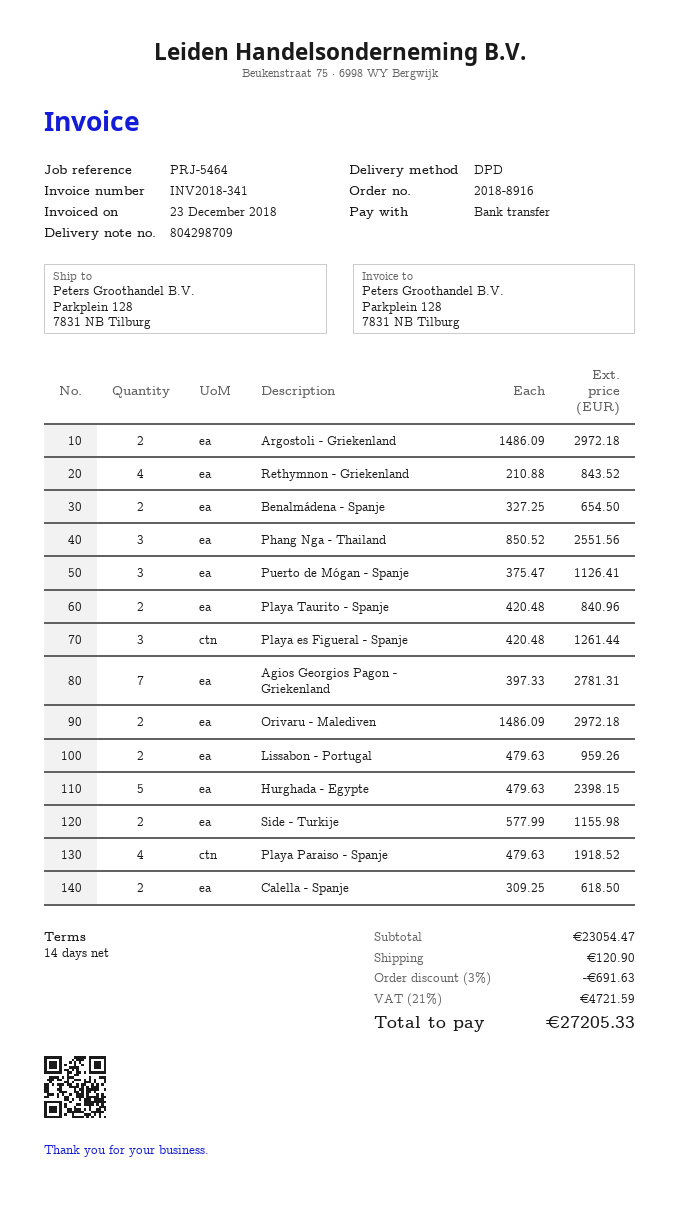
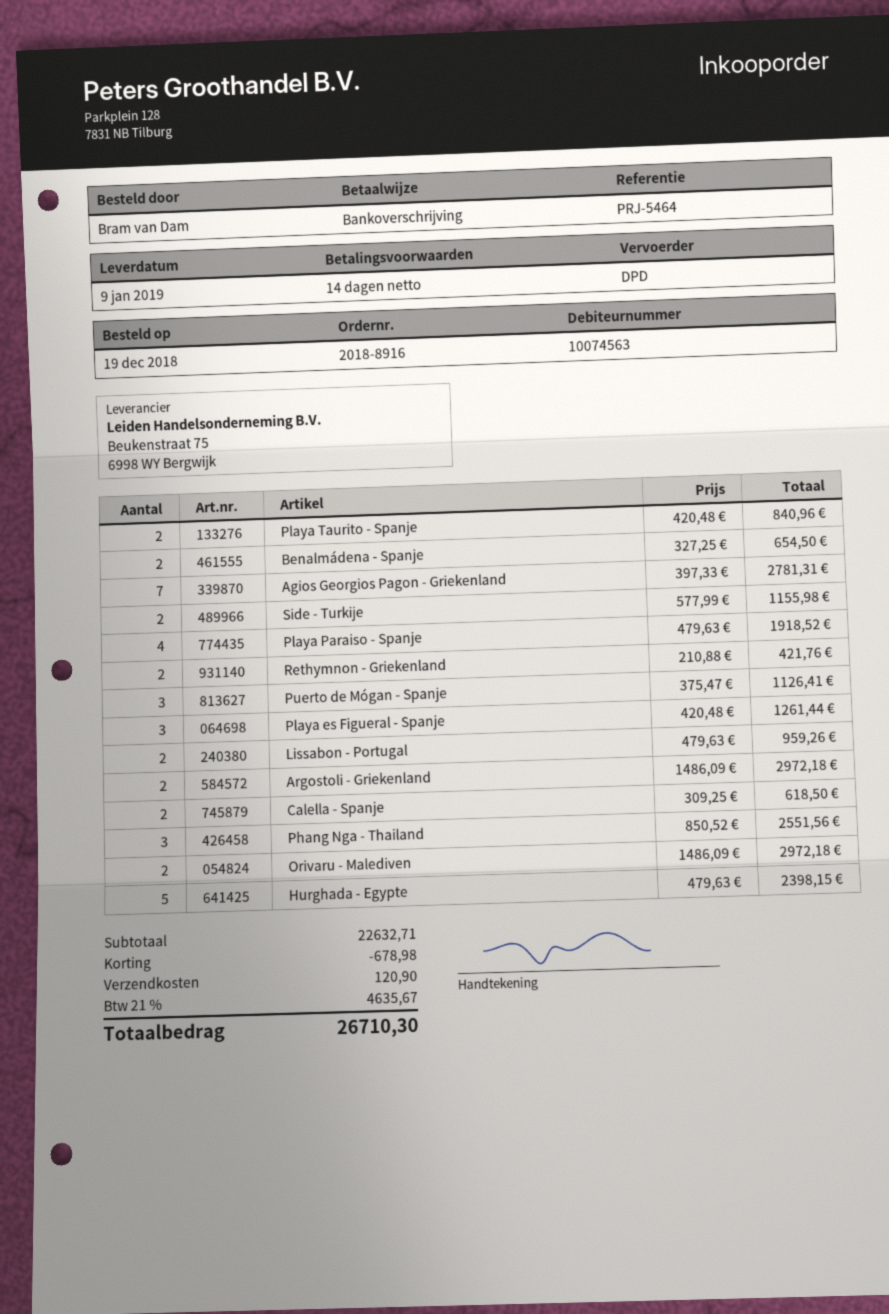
Rethymnon - Griekenland: 4 x 210.88 = 843.52 -> 2 x 210.88 = 421.76
subtotal: 23054.47 -> 22632.71
discount: 691.63 -> 678.98
tax: 21% = 4721.59 -> 21% = 4635.67
total: 27205.33 -> 26710.30

